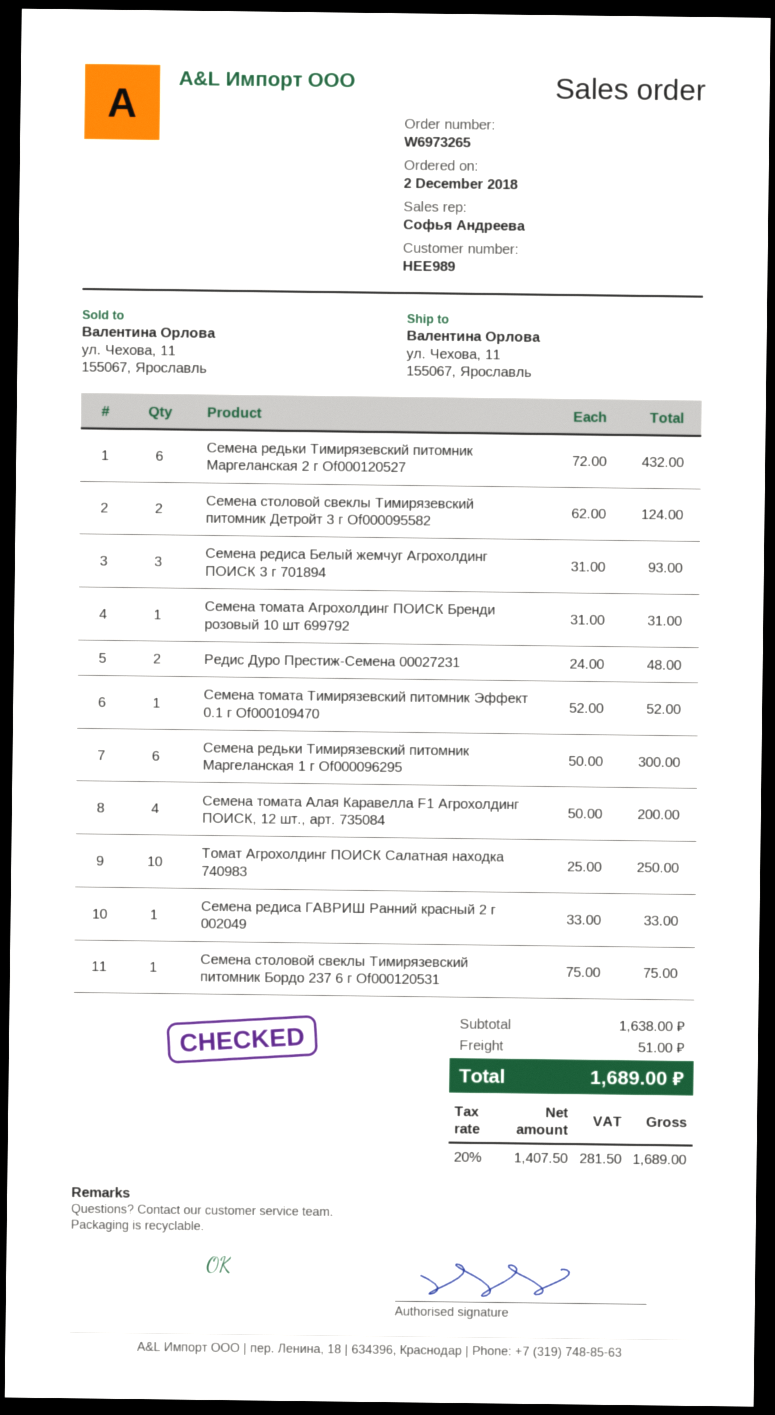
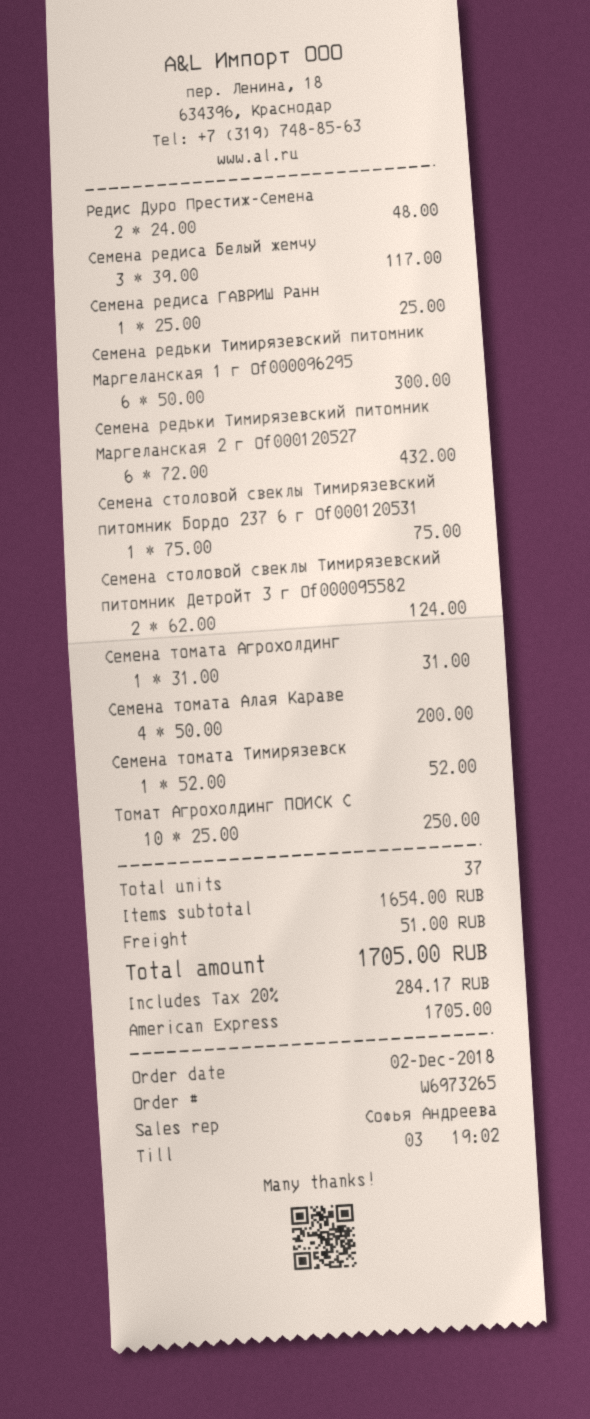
Семена редиса Белый жемчуг Агрохолдинг ПОИСК 3 г 701894: 3 x 31.00 = 93.00 -> 3 x 39.00 = 117.00
Семена редиса ГАВРИШ Ранний красный 2 г 002049: 1 x 33.00 = 33.00 -> 1 x 25.00 = 25.00
subtotal: 1638.00 -> 1654.00
tax: 20% = 281.50 -> 20% = 284.17
total: 1689.00 -> 1705.00

